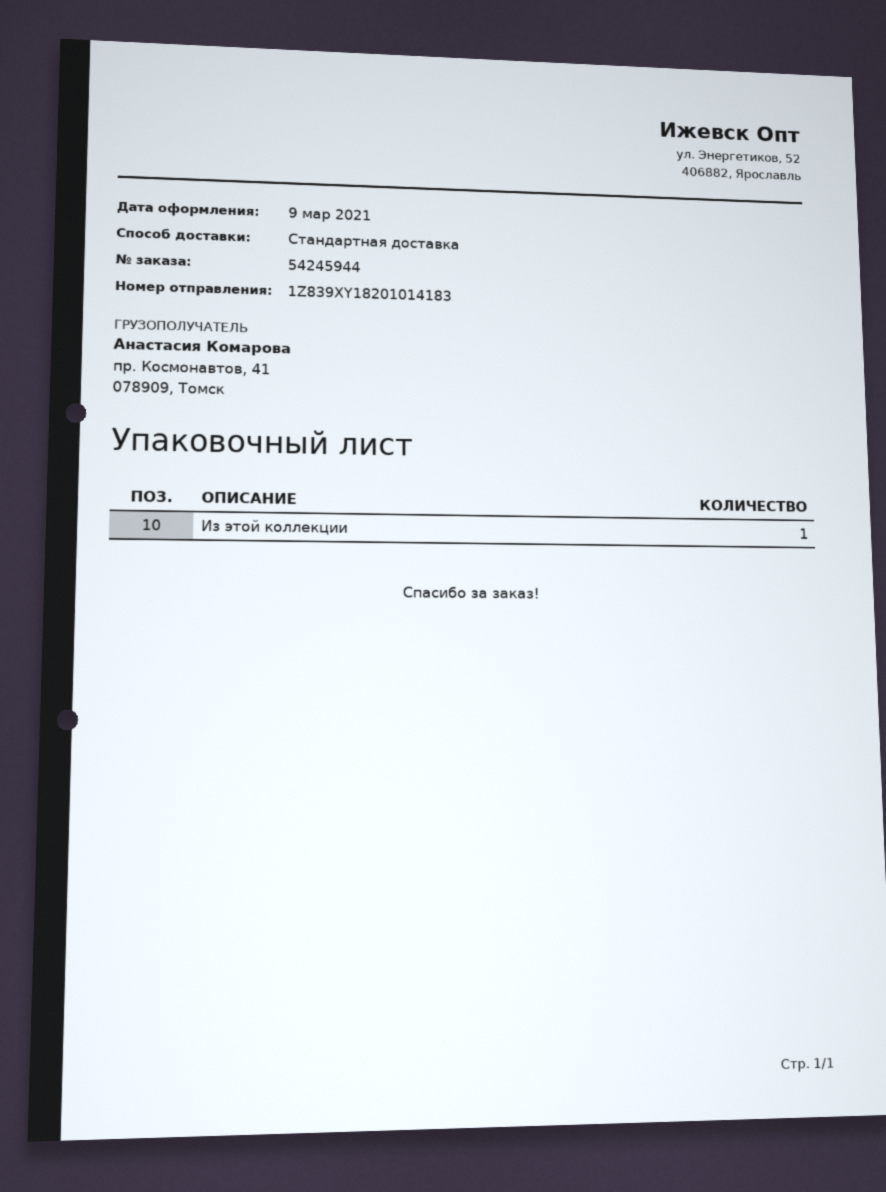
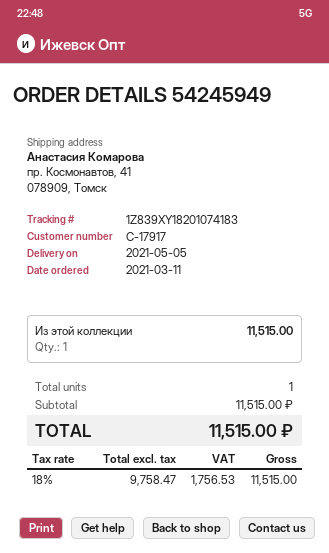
order number: 54245944 -> 54245949
order date: 2021-03-09 -> 2021-03-11
tracking number: 1Z839XY18201014183 -> 1Z839XY18201074183

